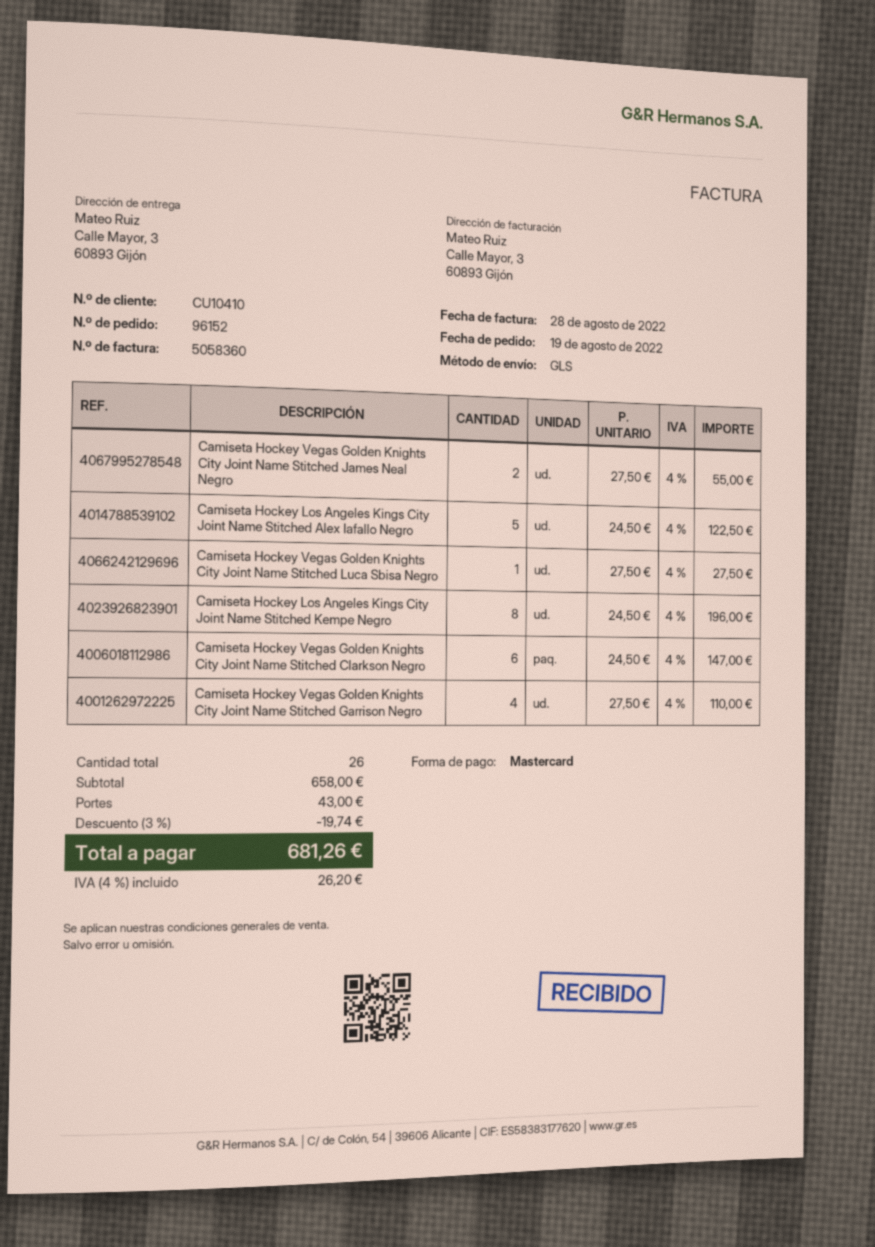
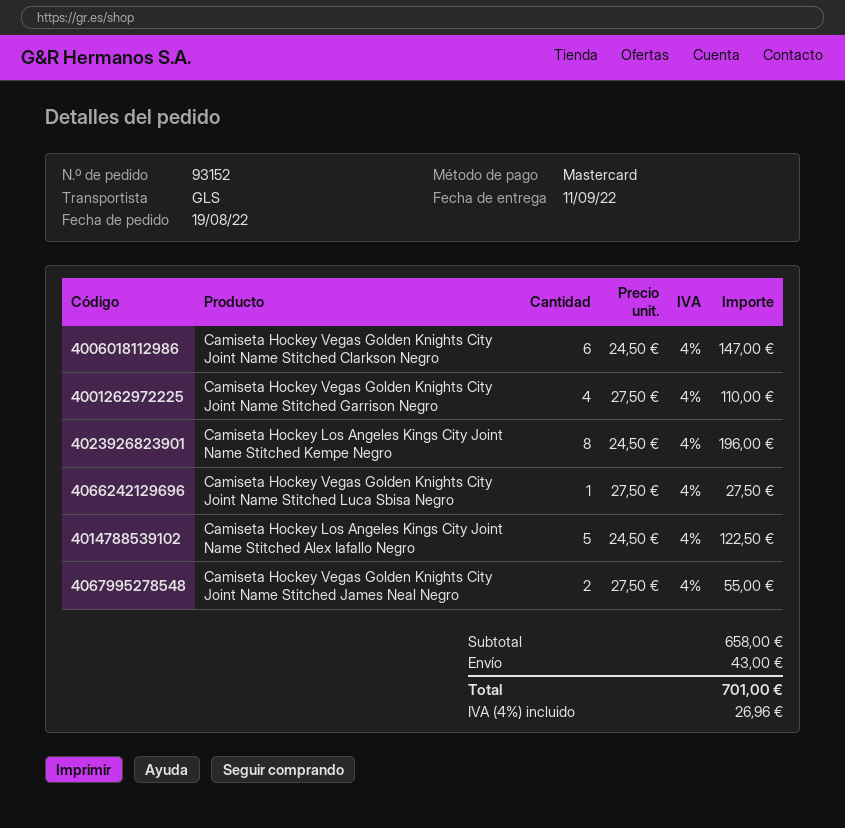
order number: 96152 -> 93152
discount: 3% = 19.74 -> none
tax: 4% = 26.20 -> 4% = 26.96
total: 681.26 -> 701.00

